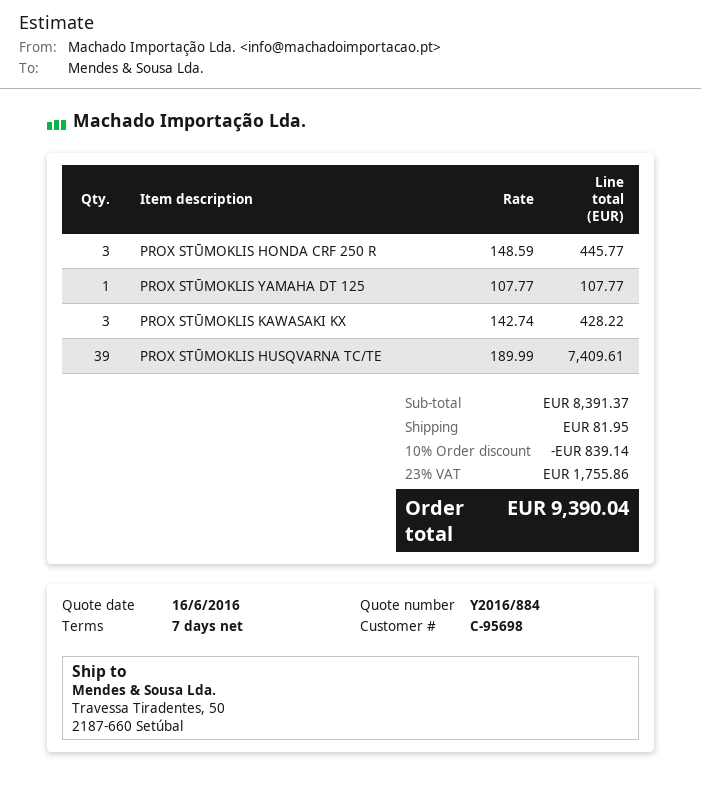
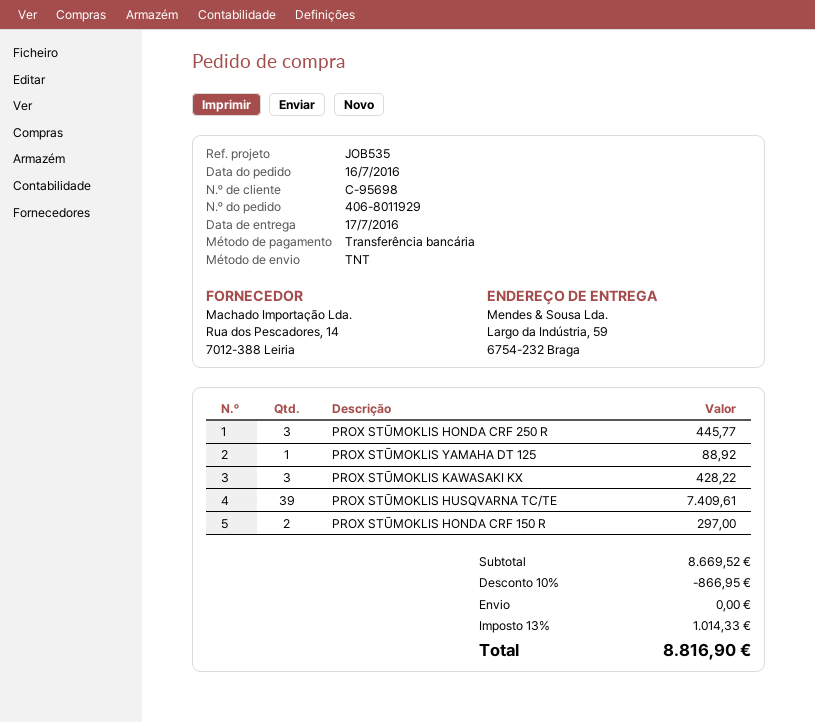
ship to: Travessa Tiradentes, 50, 2187-660 Setúbal -> Largo da Indústria, 59, 6754-232 Braga
PROX STŪMOKLIS YAMAHA DT 125: 1 for 107.77 -> 1 for 88.92
PROX STŪMOKLIS HONDA CRF 150 R: none -> 2 for 297.00
subtotal: 8391.37 -> 8669.52
discount: 10% = 839.14 -> 10% = 866.95
shipping: 81.95 -> 0.00
tax: 23% = 1755.86 -> 13% = 1014.33
total: 9390.04 -> 8816.90

